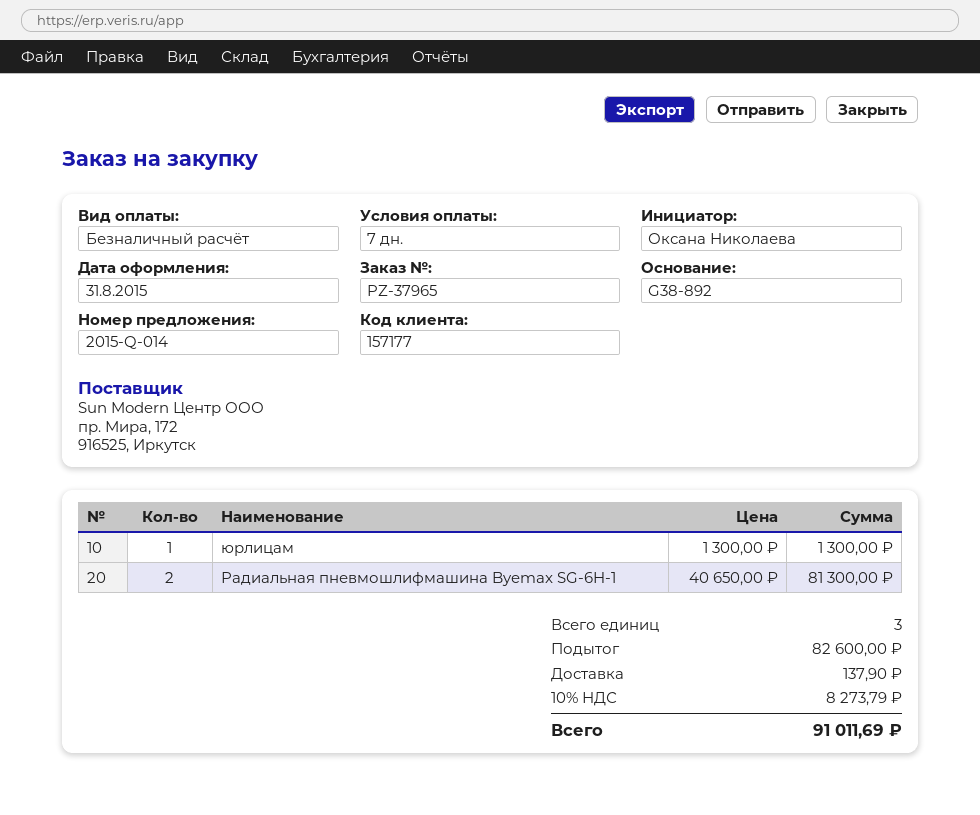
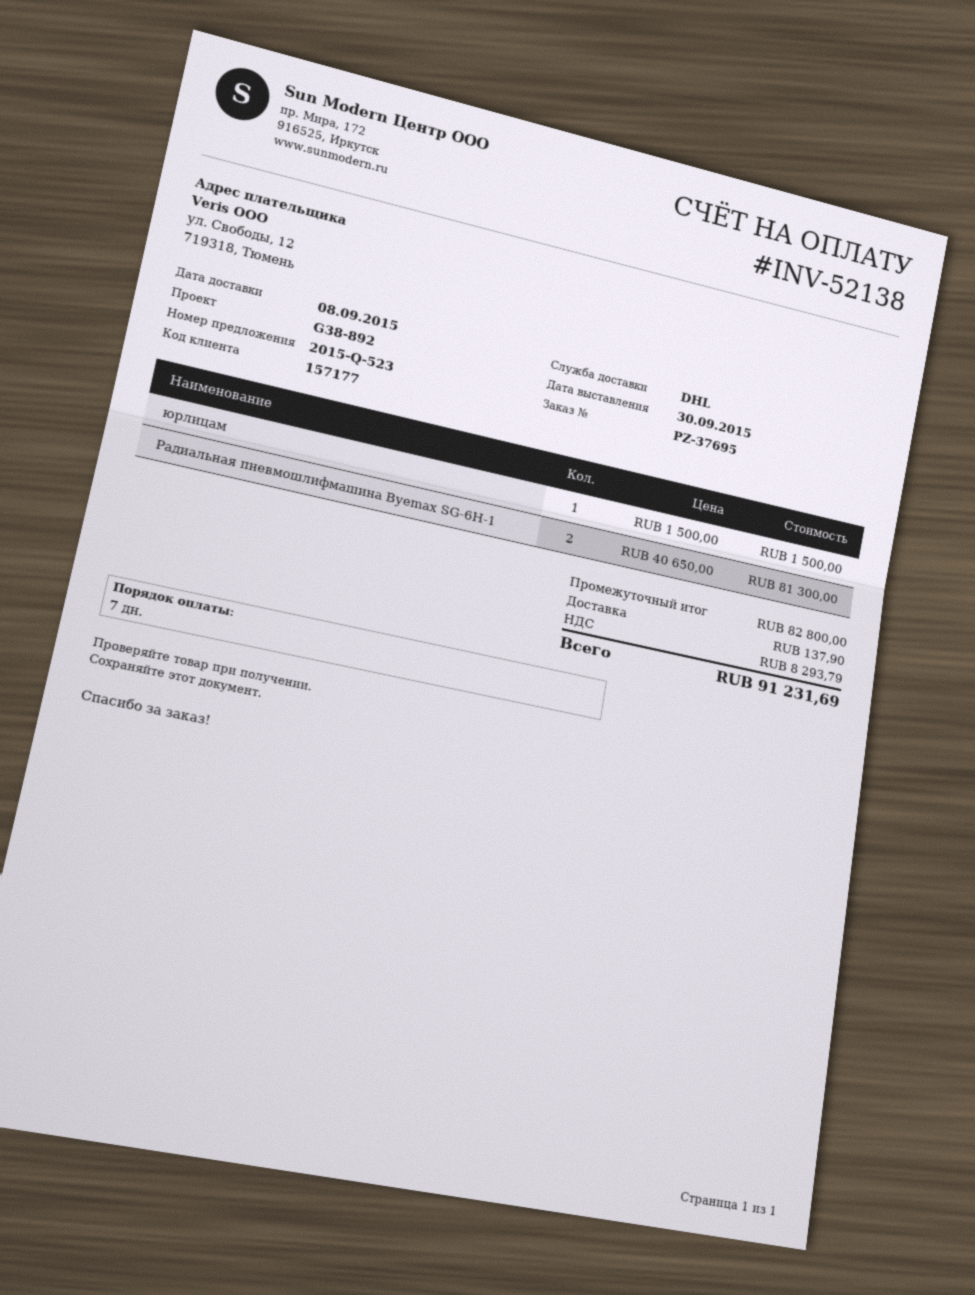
quote number: 2015-Q-014 -> 2015-Q-523
order number: PZ-37965 -> PZ-37695
юрлицам: 1 x 1300.00 = 1300.00 -> 1 x 1500.00 = 1500.00
subtotal: 82600.00 -> 82800.00
tax: 8273.79 -> 8293.79
total: 91011.69 -> 91231.69

